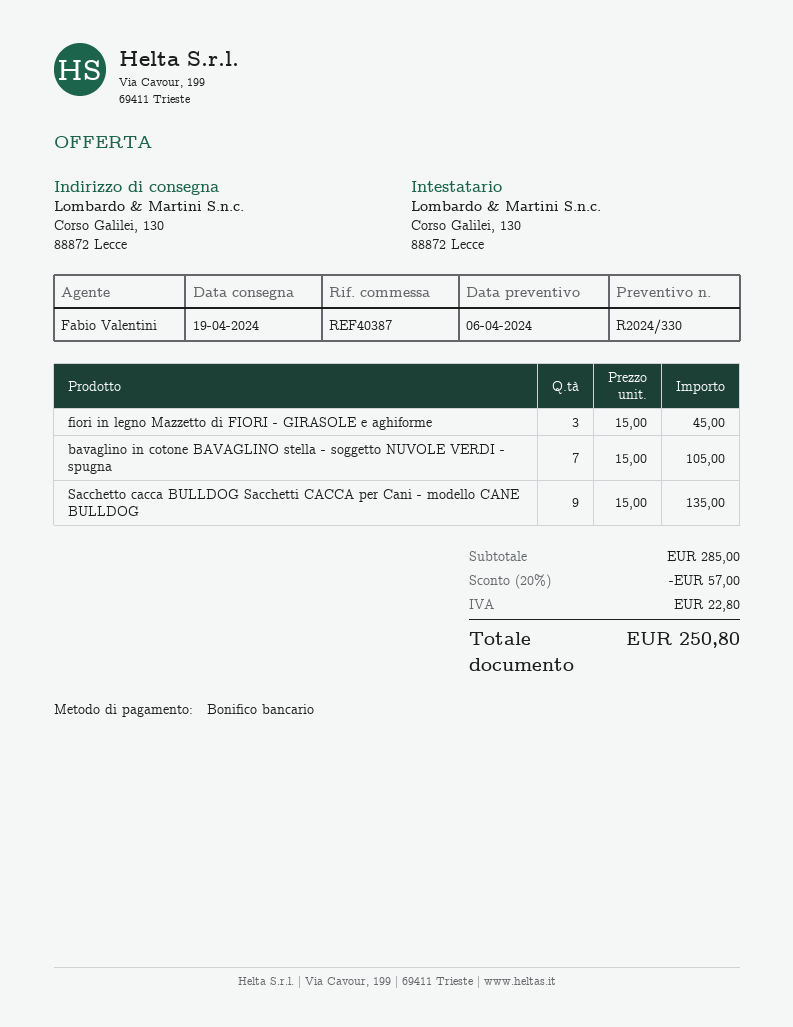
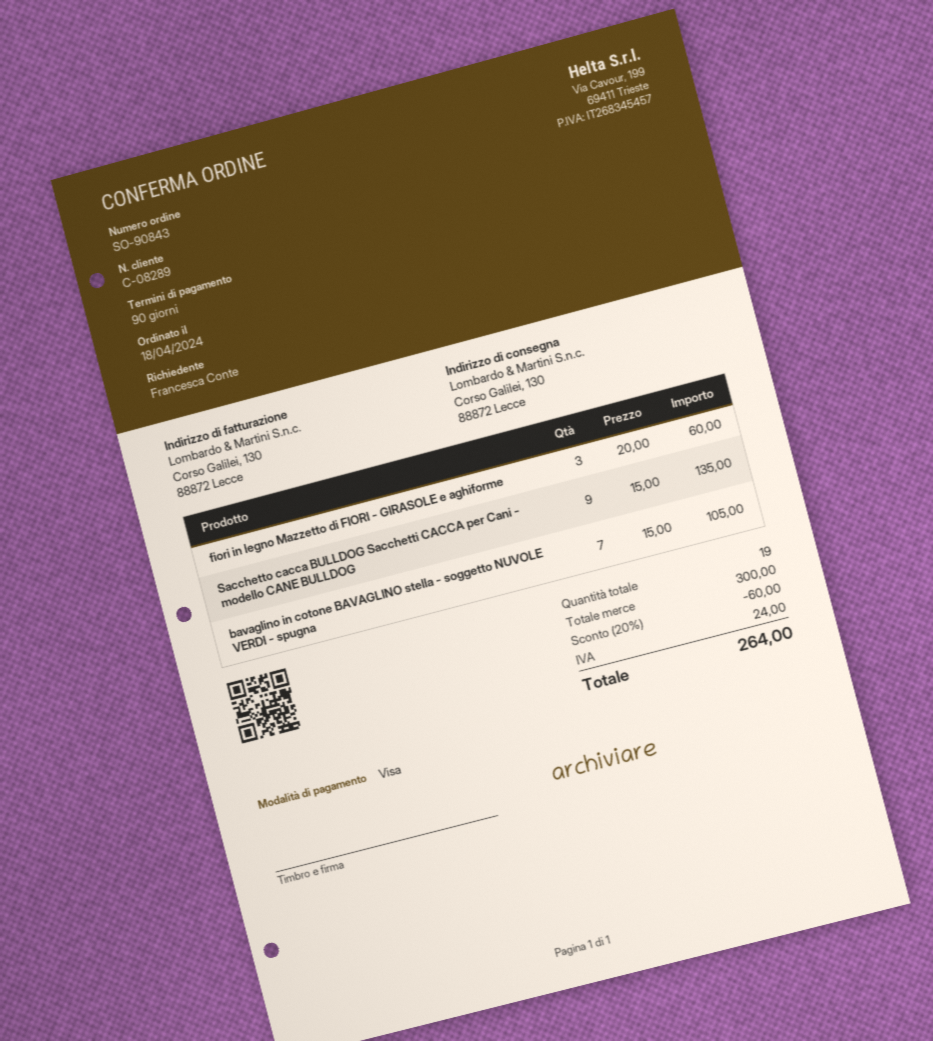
payment method: bank transfer -> Visa
fiori in legno Mazzetto di FIORI - GIRASOLE e aghiforme: 3 x 15.00 = 45.00 -> 3 x 20.00 = 60.00
subtotal: 285.00 -> 300.00
discount: 20% = 57.00 -> 20% = 60.00
tax: 22.80 -> 24.00
total: 250.80 -> 264.00

